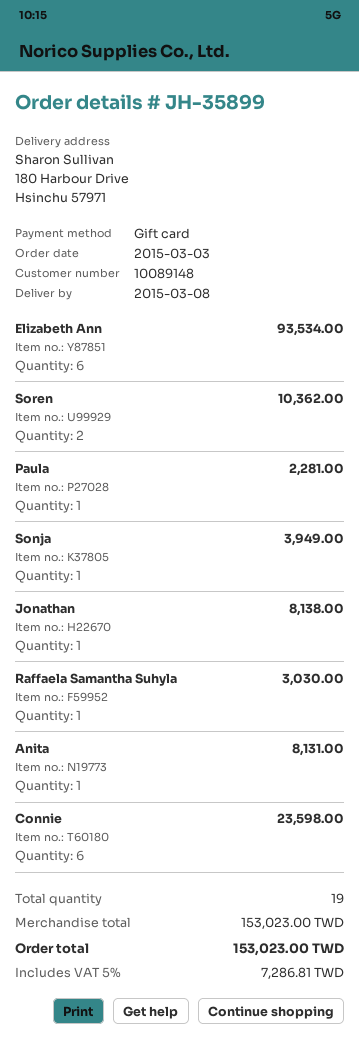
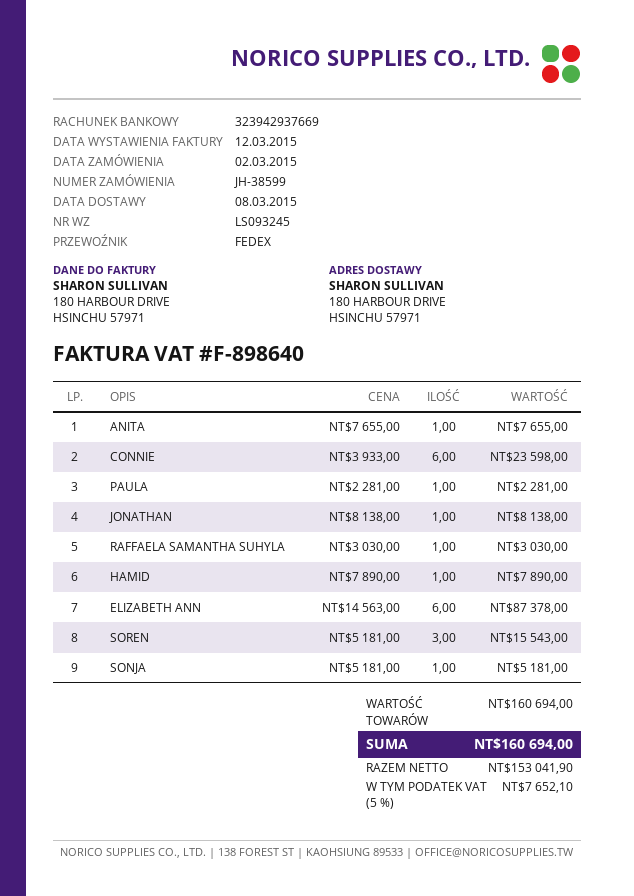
order number: JH-35899 -> JH-38599
order date: 2015-03-03 -> 2015-03-02
Elizabeth Ann: 6 for 93534.00 -> 6 for 87378.00
Soren: 2 for 10362.00 -> 3 for 15543.00
Sonja: 1 for 3949.00 -> 1 for 5181.00
Anita: 1 for 8131.00 -> 1 for 7655.00
HAMID: none -> 1 for 7890.00
subtotal: 153023.00 -> 160694.00
tax: 5% = 7286.81 -> 5% = 7652.10
total: 153023.00 -> 160694.00

